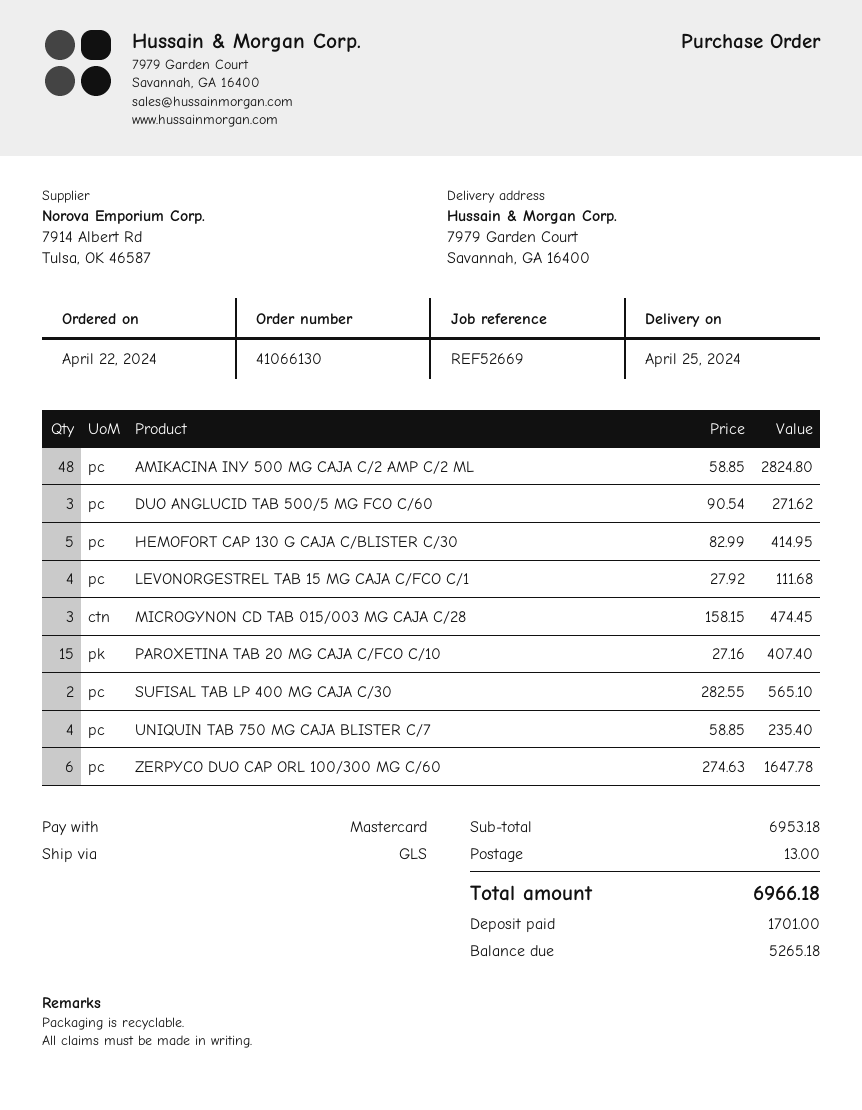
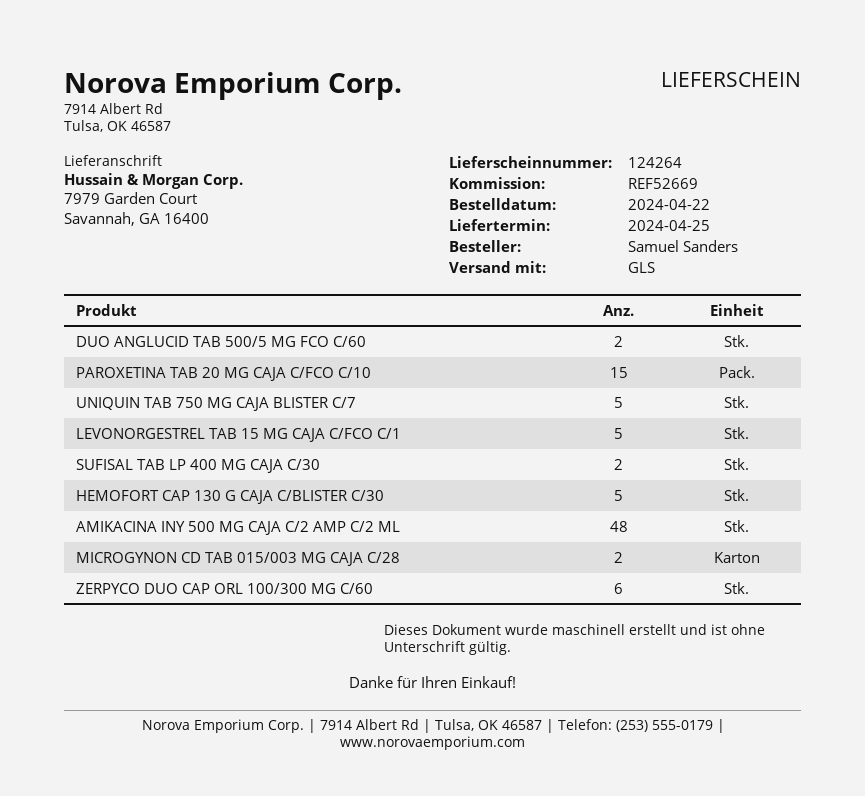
DUO ANGLUCID TAB 500/5 MG FCO C/60: 3 -> 2
LEVONORGESTREL TAB 15 MG CAJA C/FCO C/1: 4 -> 5
MICROGYNON CD TAB 015/003 MG CAJA C/28: 3 -> 2
UNIQUIN TAB 750 MG CAJA BLISTER C/7: 4 -> 5

